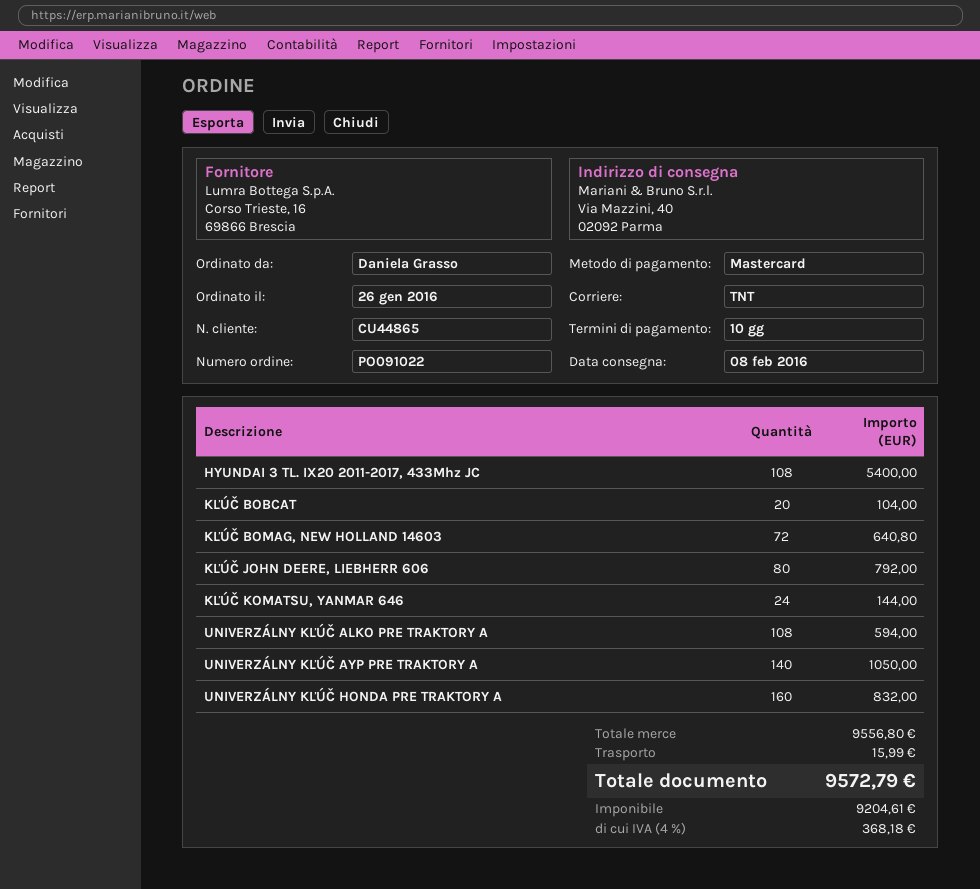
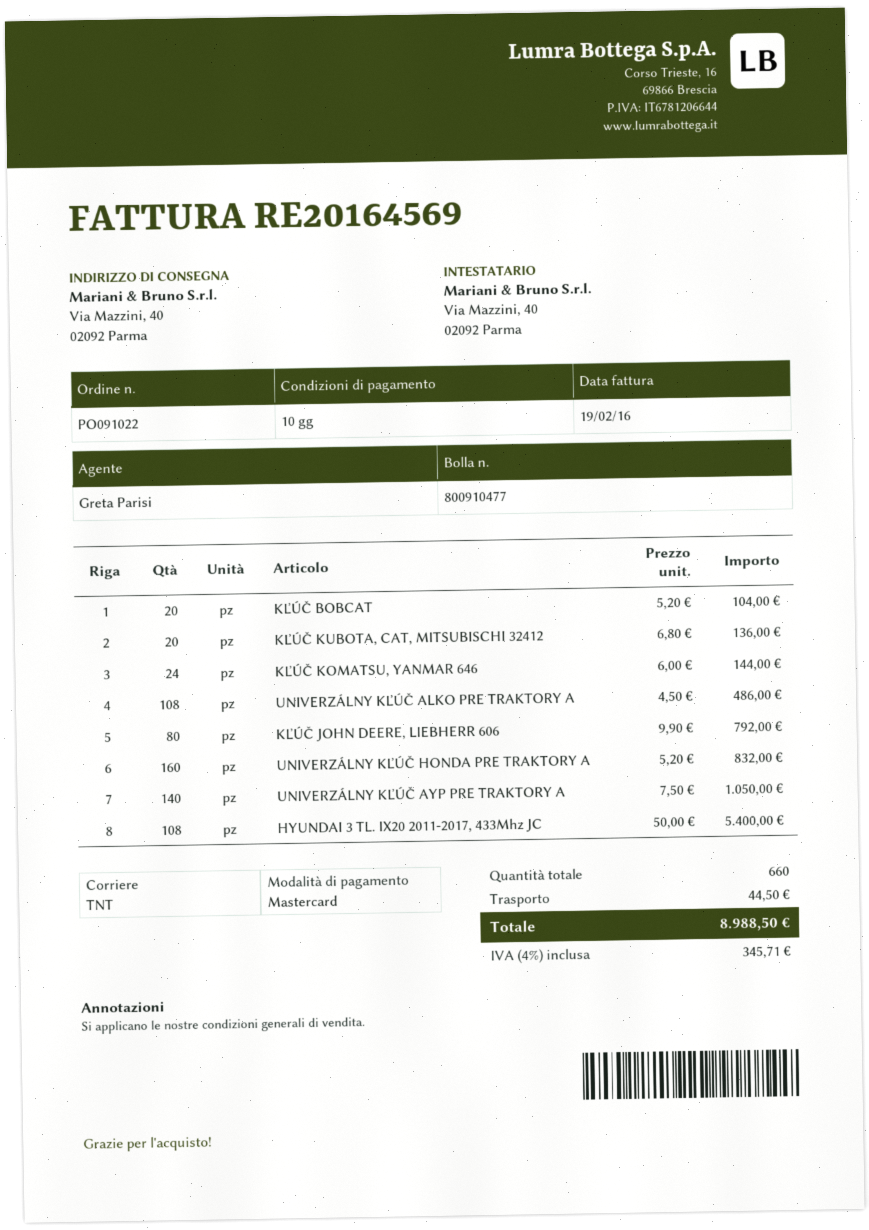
KĽÚČ BOMAG, NEW HOLLAND 14603: 72 for 640.80 -> none
UNIVERZÁLNY KĽÚČ ALKO PRE TRAKTORY A: 108 for 594.00 -> 108 for 486.00
KĽÚČ KUBOTA, CAT, MITSUBISCHI 32412: none -> 20 for 136.00
shipping: 15.99 -> 44.50
tax: 4% = 368.18 -> 4% = 345.71
total: 9572.79 -> 8988.50

